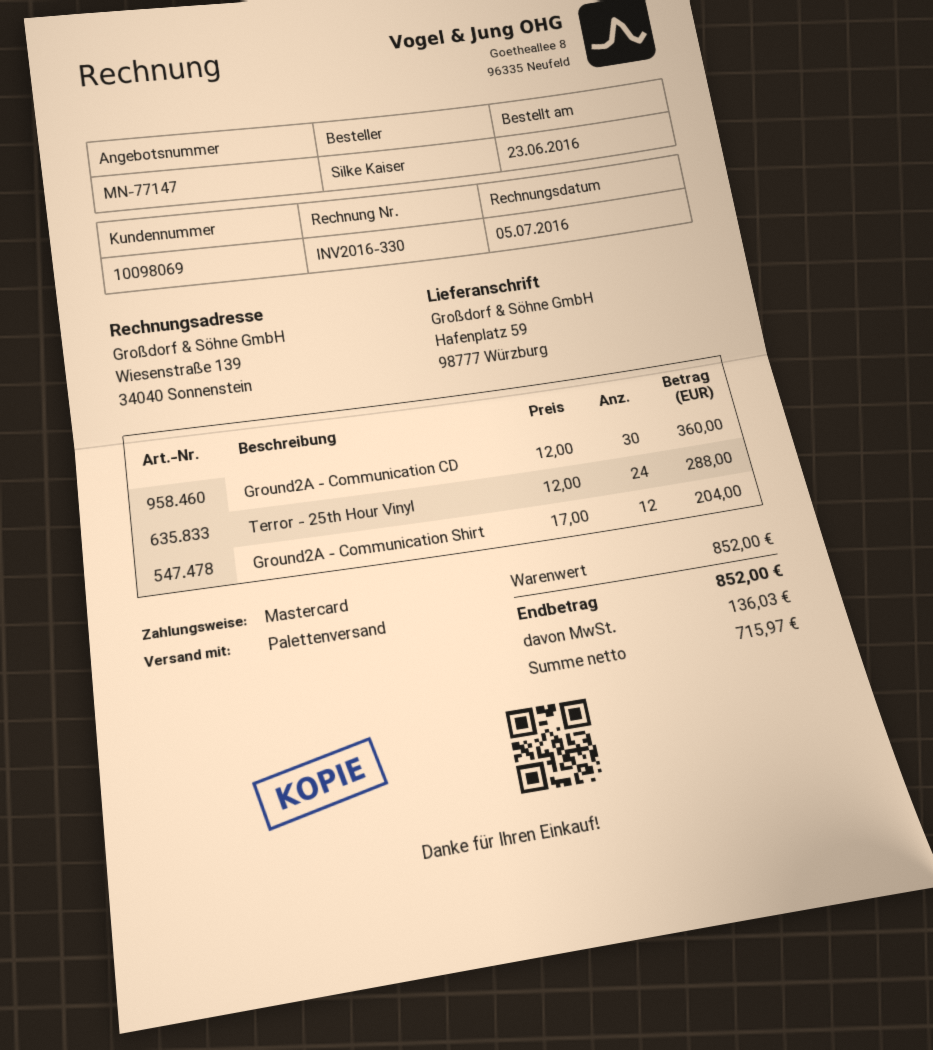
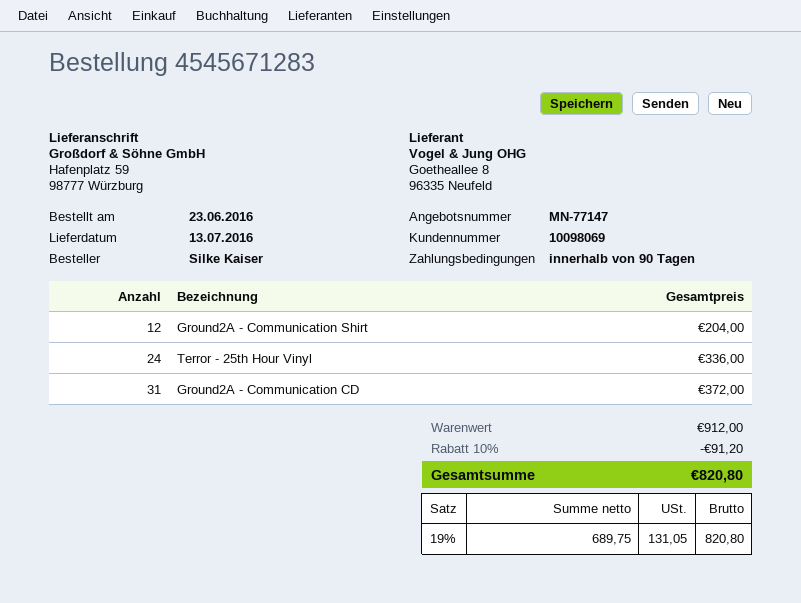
Ground2A - Communication CD: 30 for 360.00 -> 31 for 372.00
Terror - 25th Hour Vinyl: 24 for 288.00 -> 24 for 336.00
subtotal: 852.00 -> 912.00
discount: none -> 10% = 91.20
net: 715.97 -> 689.75
tax: 136.03 -> 131.05
total: 852.00 -> 820.80

